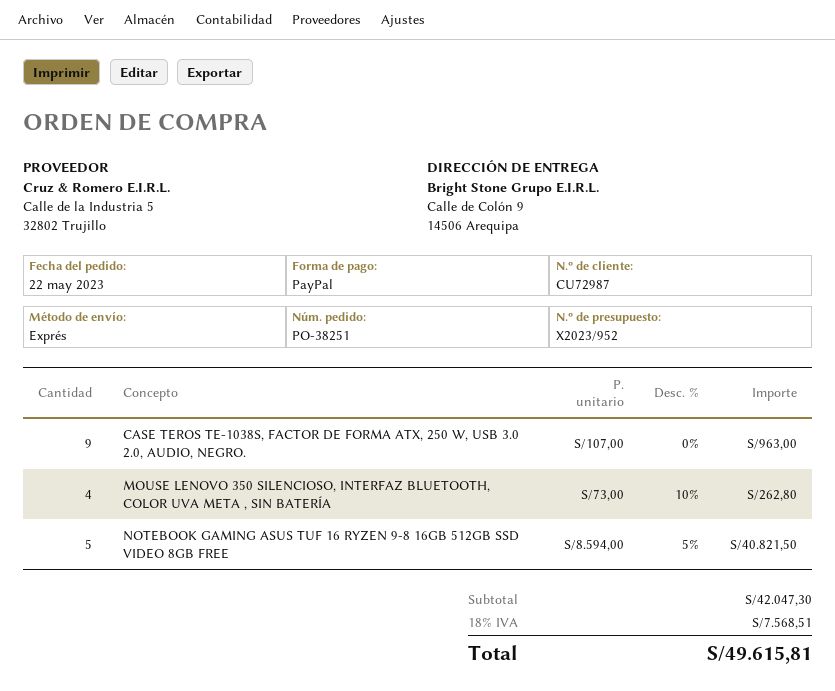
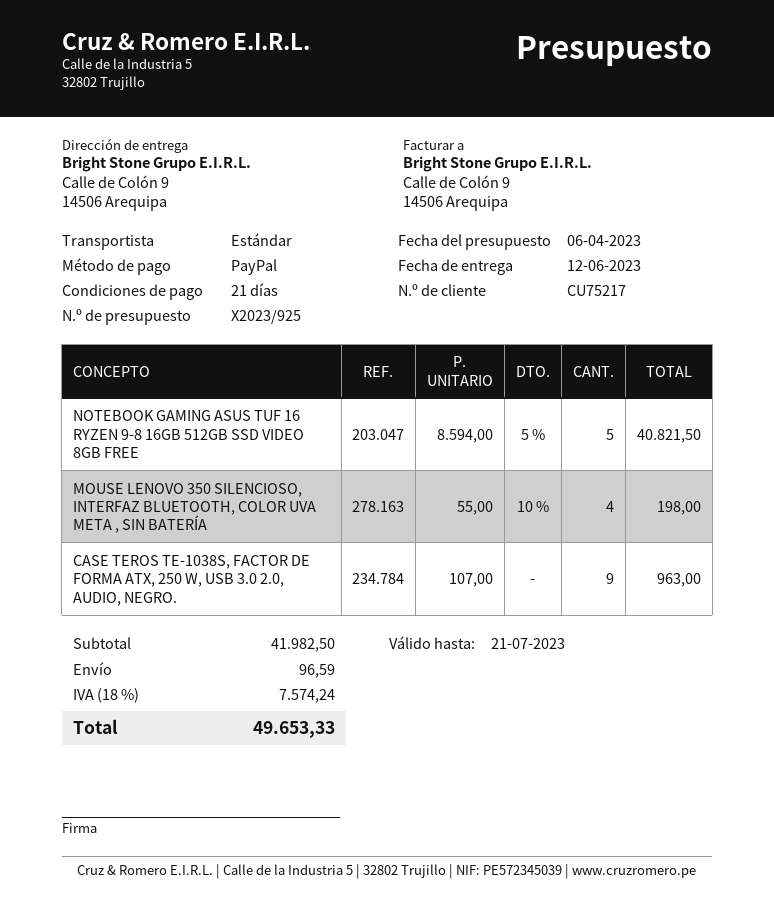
quote number: X2023/952 -> X2023/925
customer number: CU72987 -> CU75217
shipping method: express -> standard
MOUSE LENOVO 350 SILENCIOSO, INTERFAZ BLUETOOTH, COLOR UVA META , SIN BATERÍA: 4 x 73.00 - 10% = 262.80 -> 4 x 55.00 - 10% = 198.00
subtotal: 42047.30 -> 41982.50
shipping: none -> 96.59
tax: 18% = 7568.51 -> 18% = 7574.24
total: 49615.81 -> 49653.33

